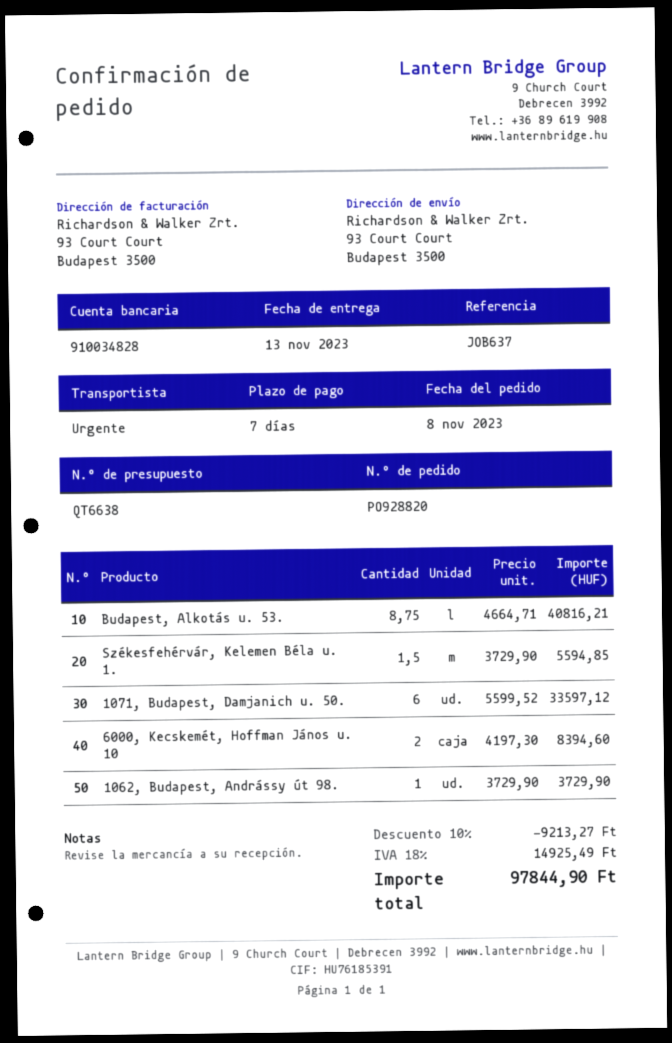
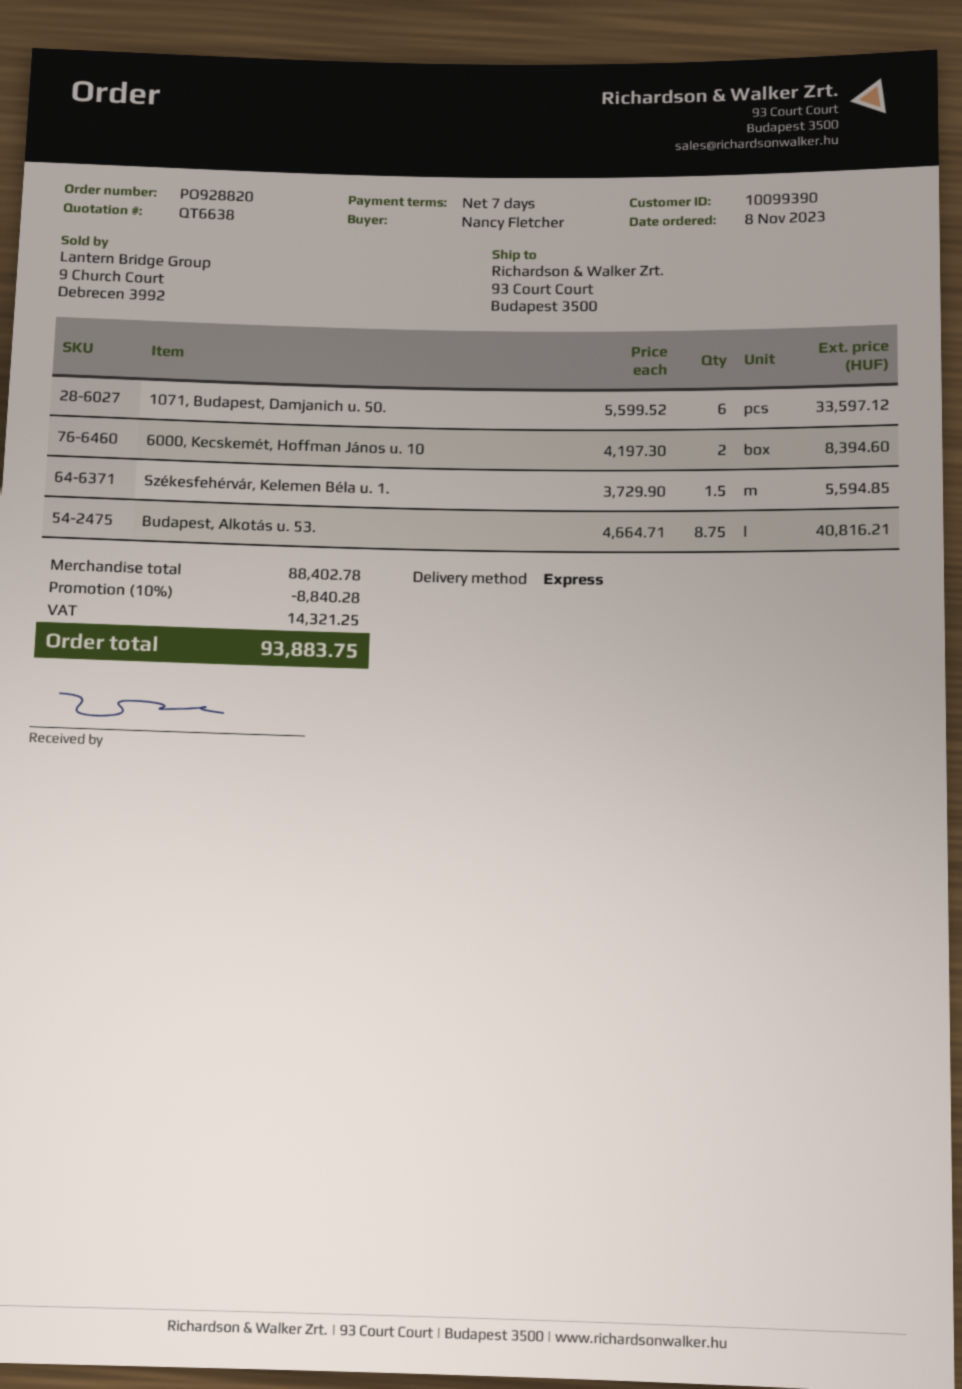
1062, Budapest, Andrássy út 98.: 1 x 3729.90 = 3729.90 -> none
discount: 10% = 9213.27 -> 10% = 8840.28
tax: 14925.49 -> 14321.25
total: 97844.90 -> 93883.75

